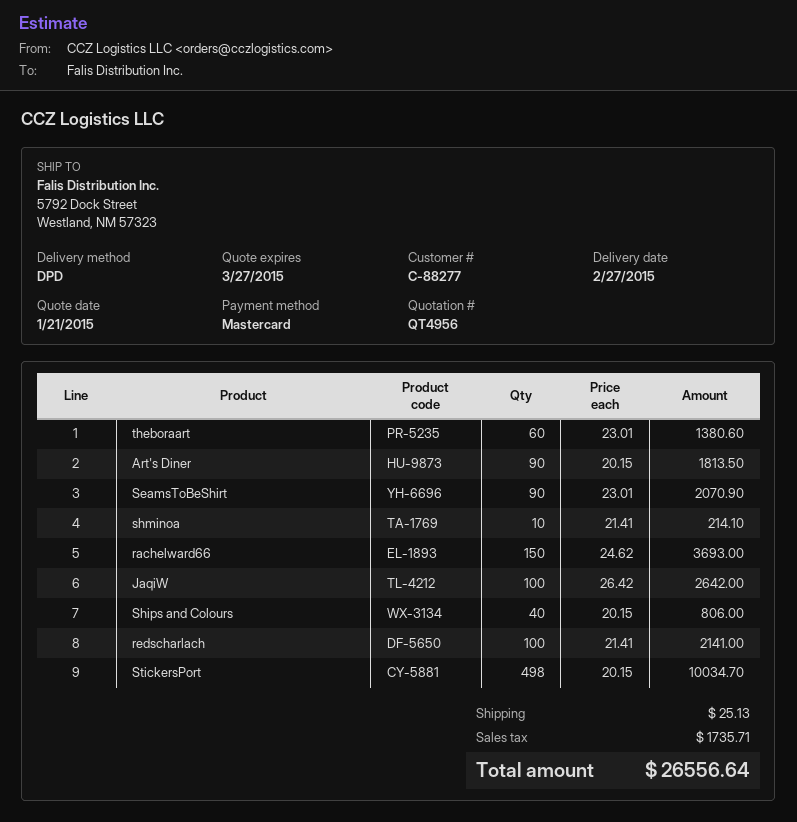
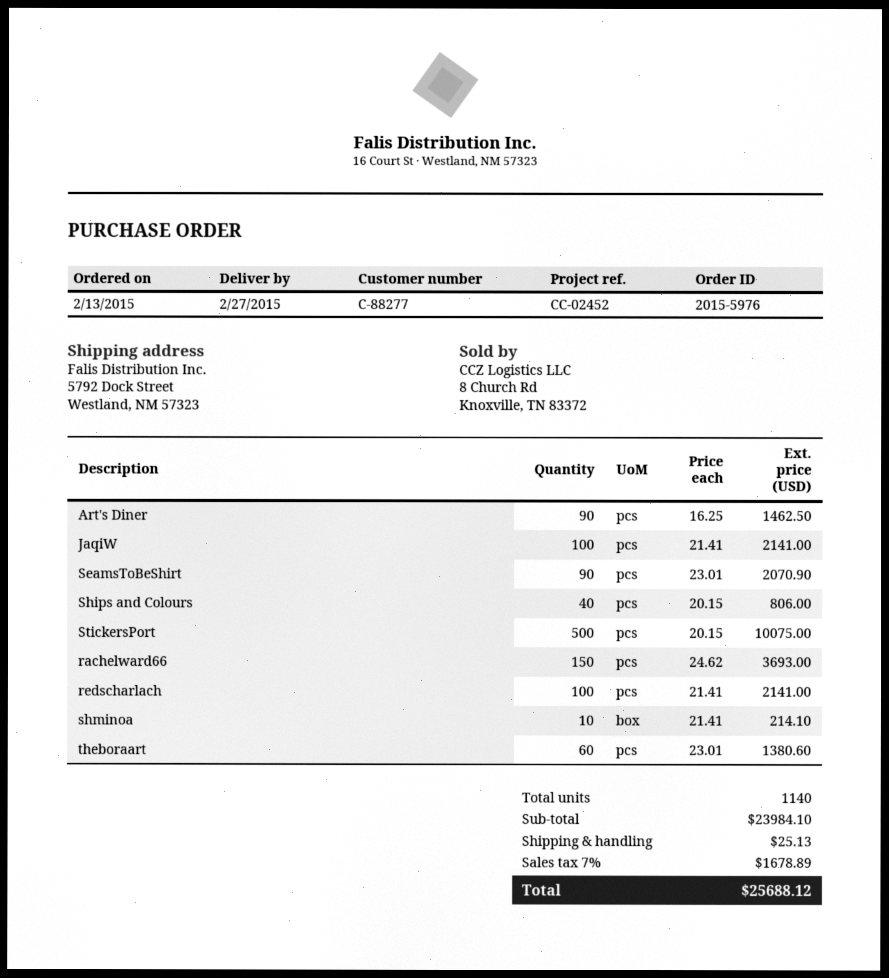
Art's Diner: 90 x 20.15 = 1813.50 -> 90 x 16.25 = 1462.50
JaqiW: 100 x 26.42 = 2642.00 -> 100 x 21.41 = 2141.00
StickersPort: 498 x 20.15 = 10034.70 -> 500 x 20.15 = 10075.00
tax: 1735.71 -> 1678.89
total: 26556.64 -> 25688.12

